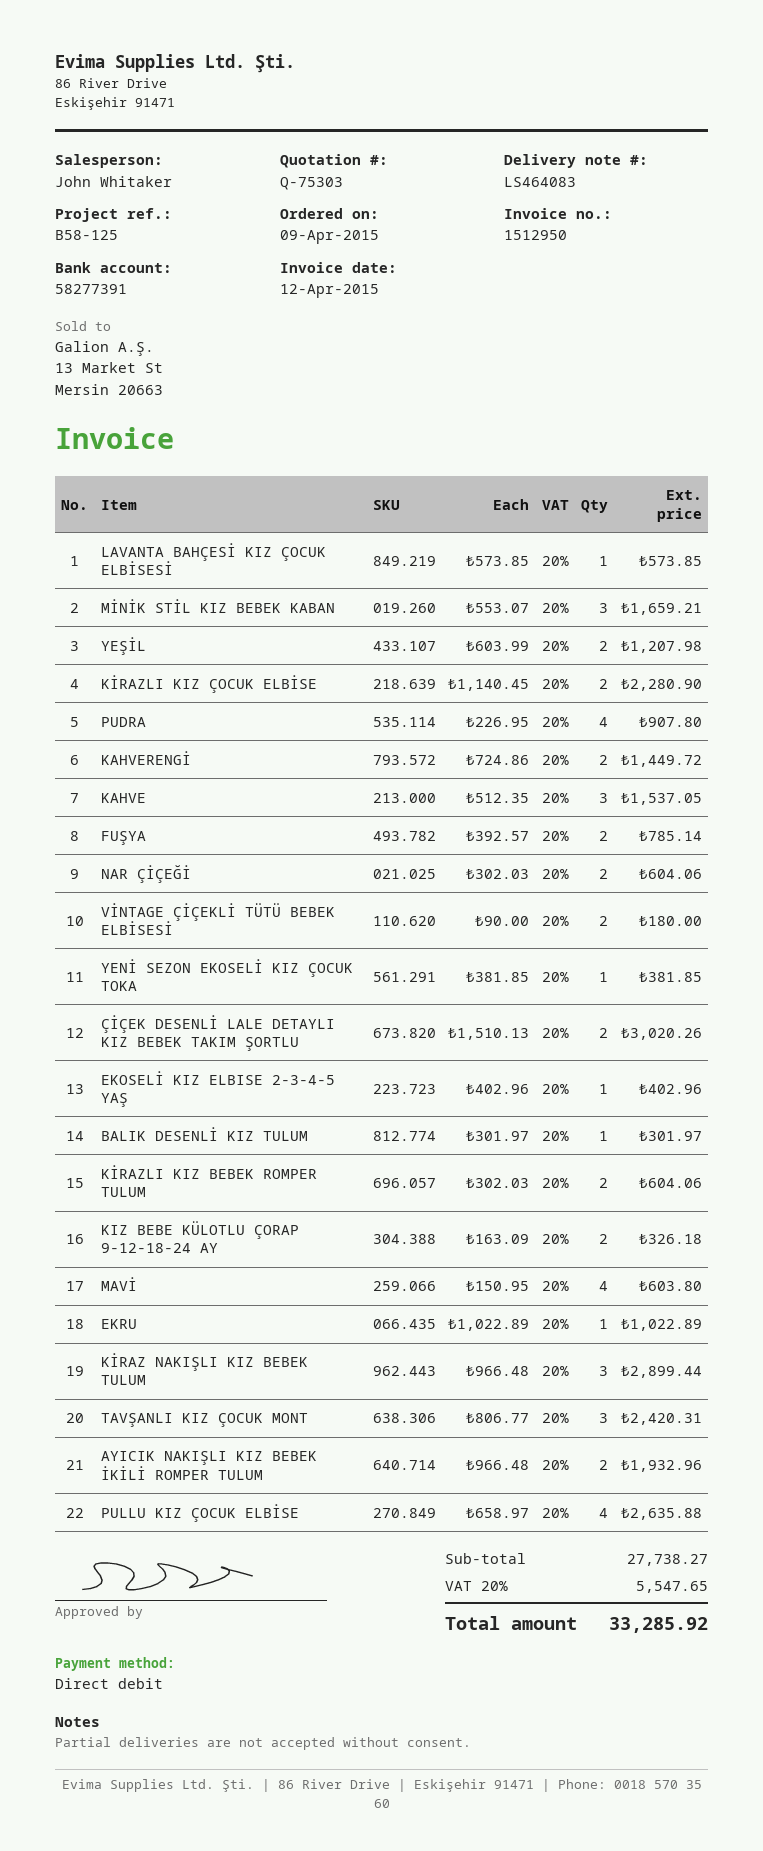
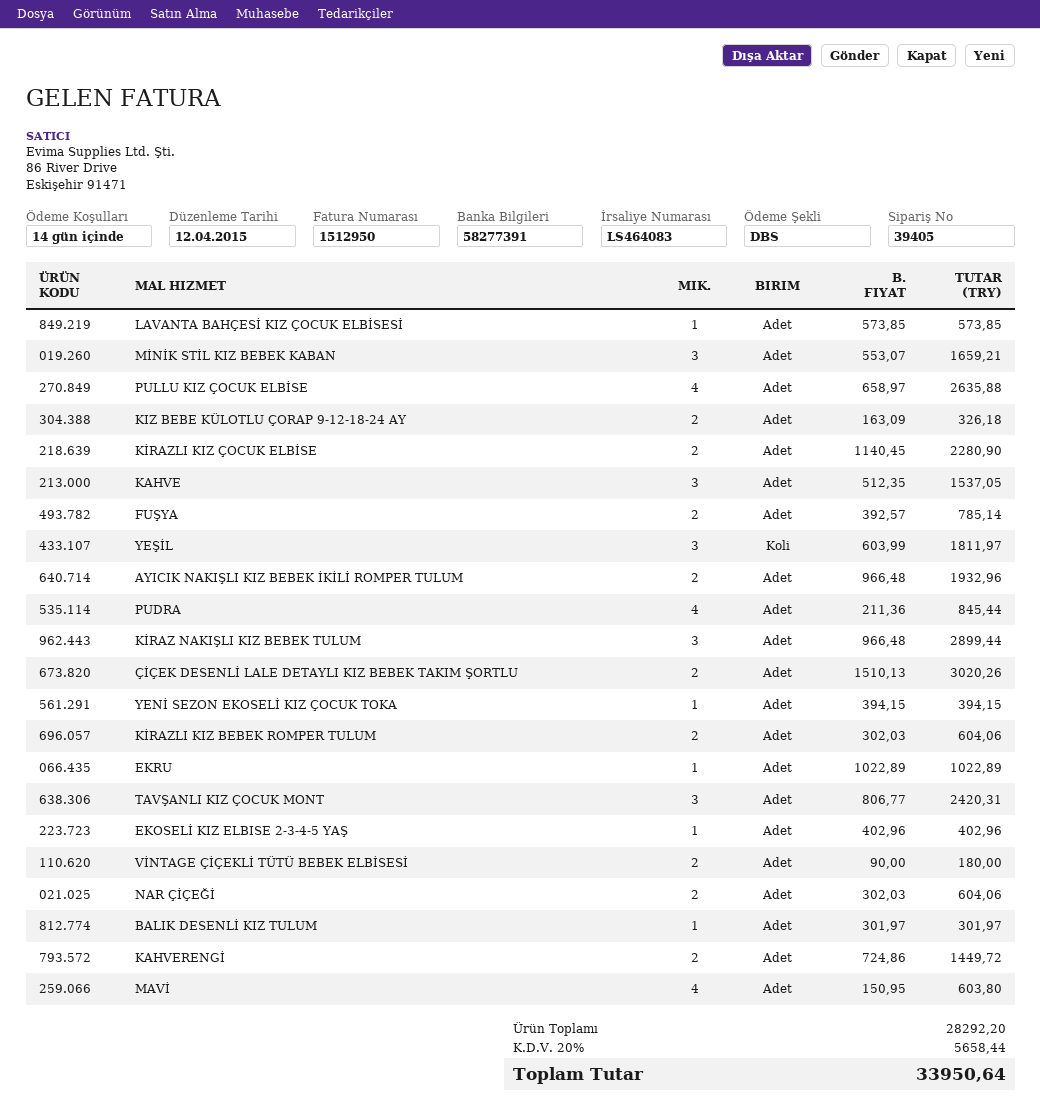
YEŞİL: 2 x 603.99 = 1207.98 -> 3 x 603.99 = 1811.97
PUDRA: 4 x 226.95 = 907.80 -> 4 x 211.36 = 845.44
YENİ SEZON EKOSELİ KIZ ÇOCUK TOKA: 1 x 381.85 = 381.85 -> 1 x 394.15 = 394.15
subtotal: 27738.27 -> 28292.20
tax: 20% = 5547.65 -> 20% = 5658.44
total: 33285.92 -> 33950.64

